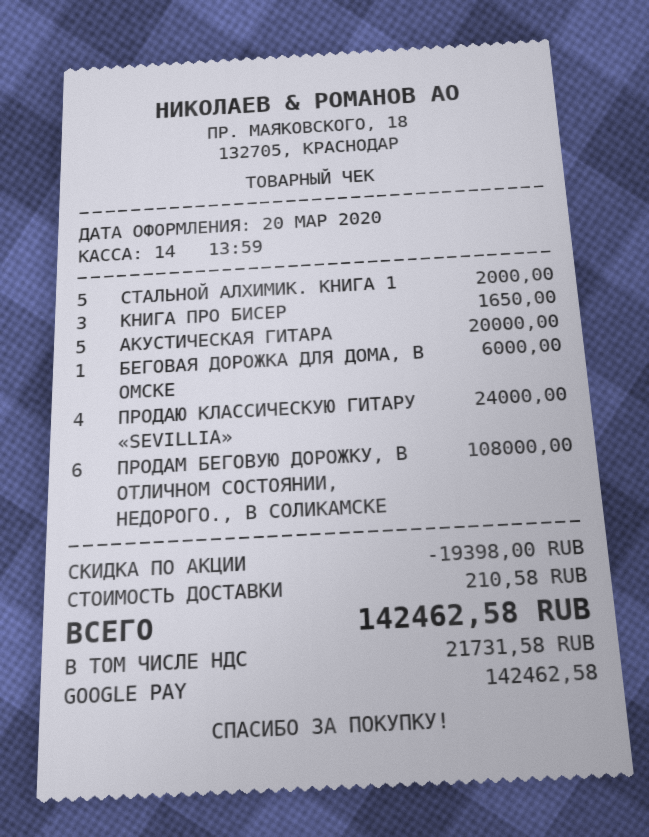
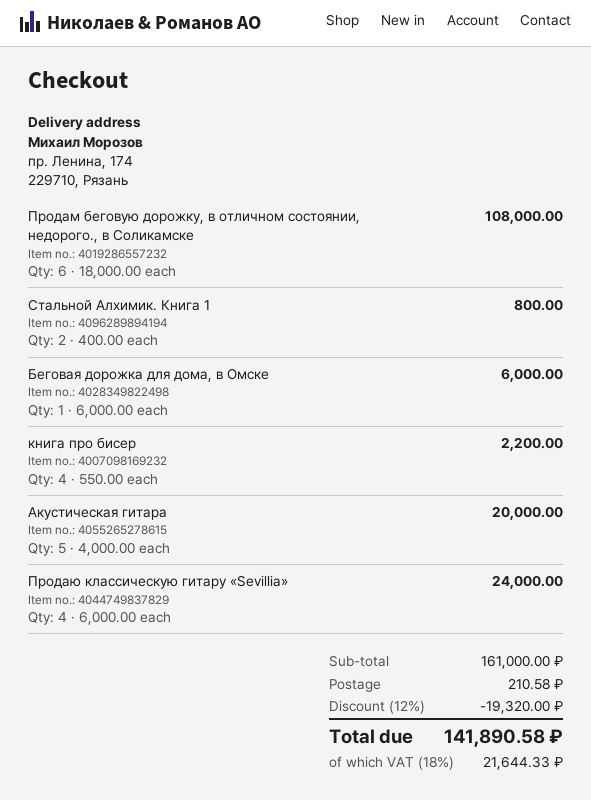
СТАЛЬНОЙ АЛХИМИК. КНИГА 1: 5 for 2000.00 -> 2 for 800.00
КНИГА ПРО БИСЕР: 3 for 1650.00 -> 4 for 2200.00
discount: 19398.00 -> 19320.00
tax: 21731.58 -> 21644.33
total: 142462.58 -> 141890.58

